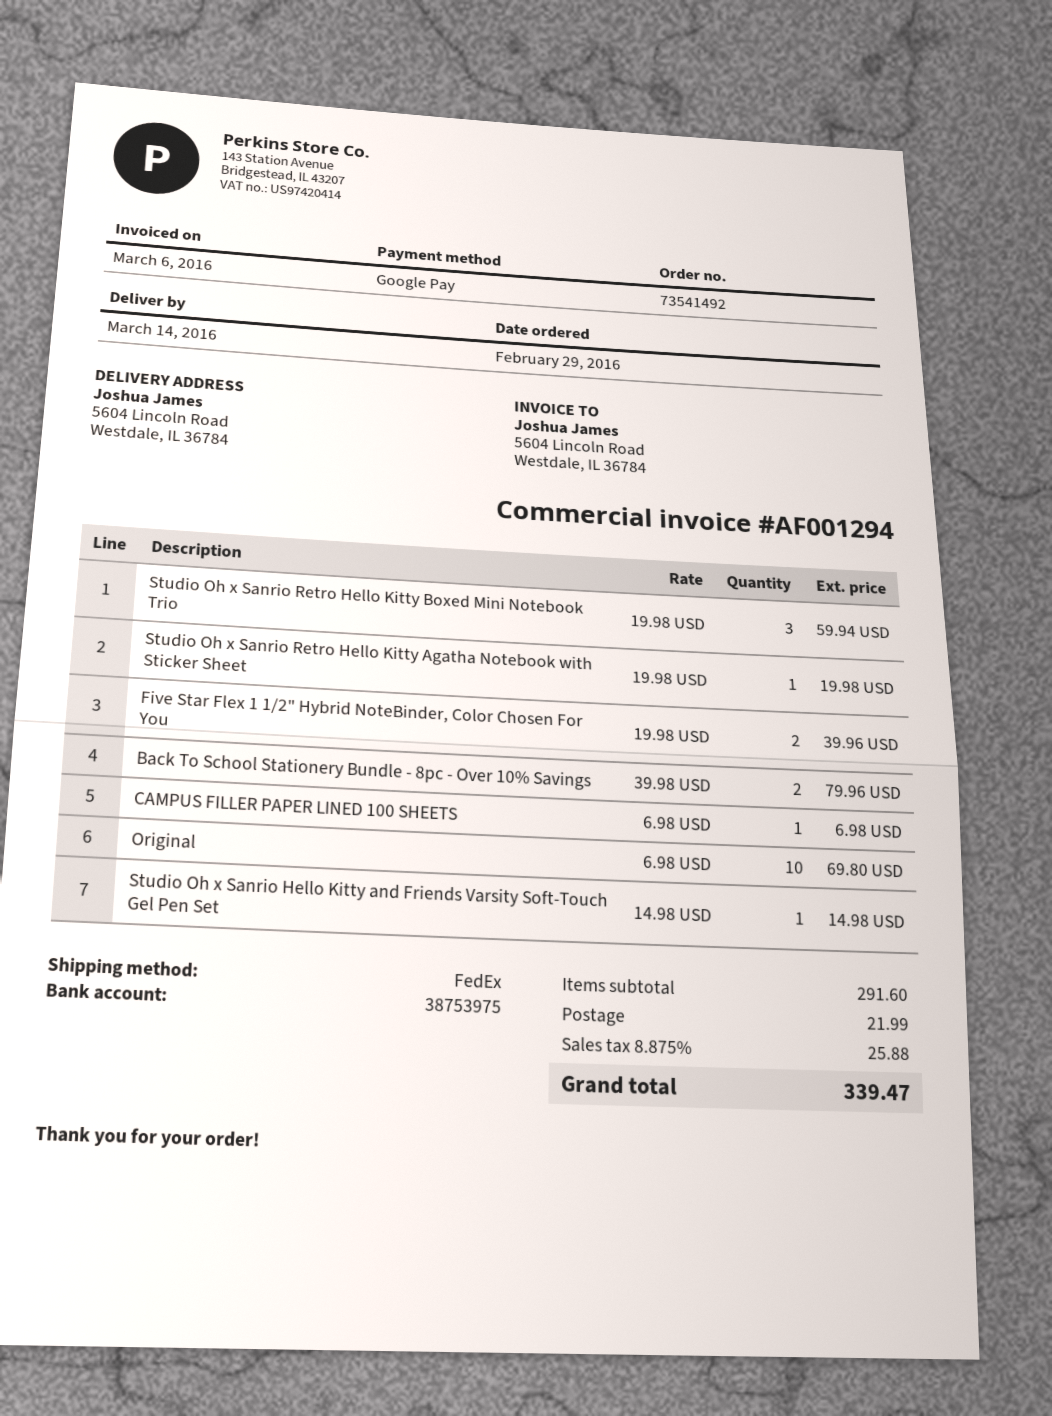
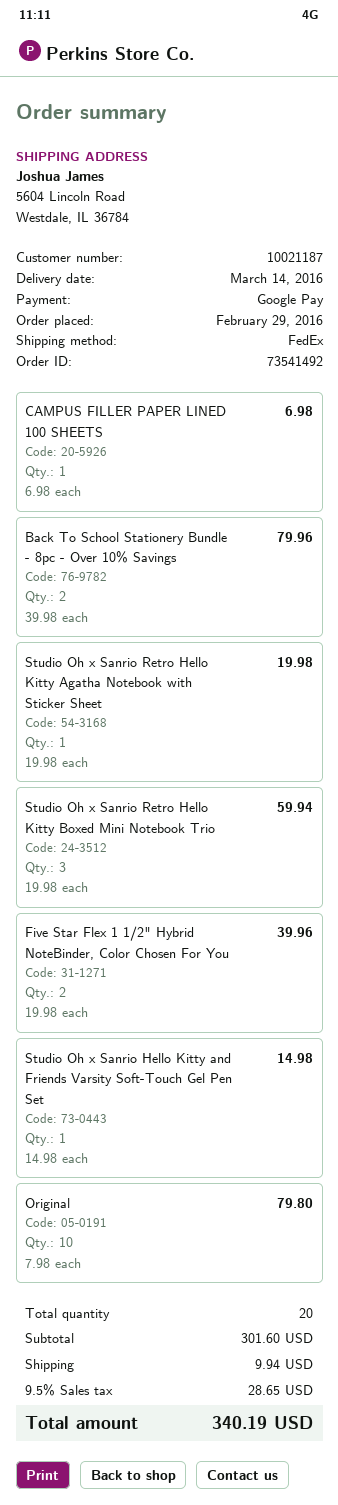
Original: 10 x 6.98 = 69.80 -> 10 x 7.98 = 79.80
subtotal: 291.60 -> 301.60
shipping: 21.99 -> 9.94
tax: 8.875% = 25.88 -> 9.5% = 28.65
total: 339.47 -> 340.19

